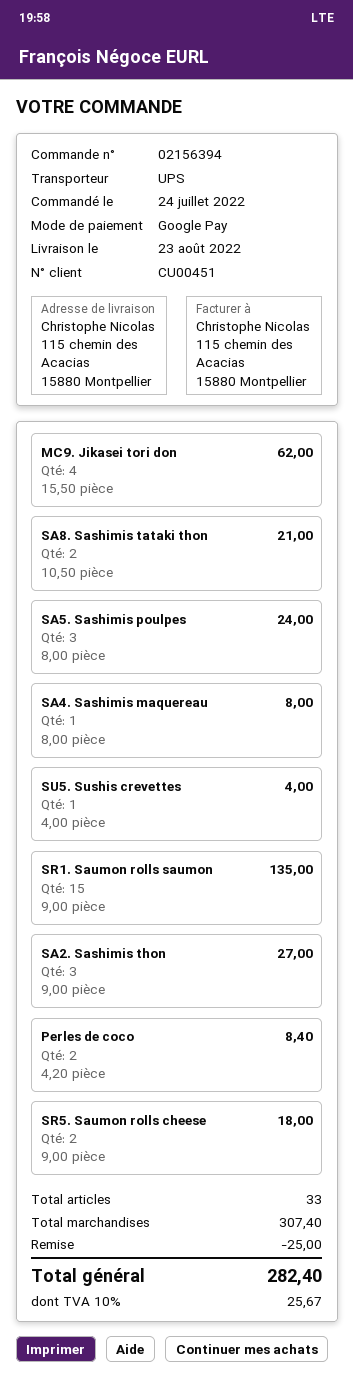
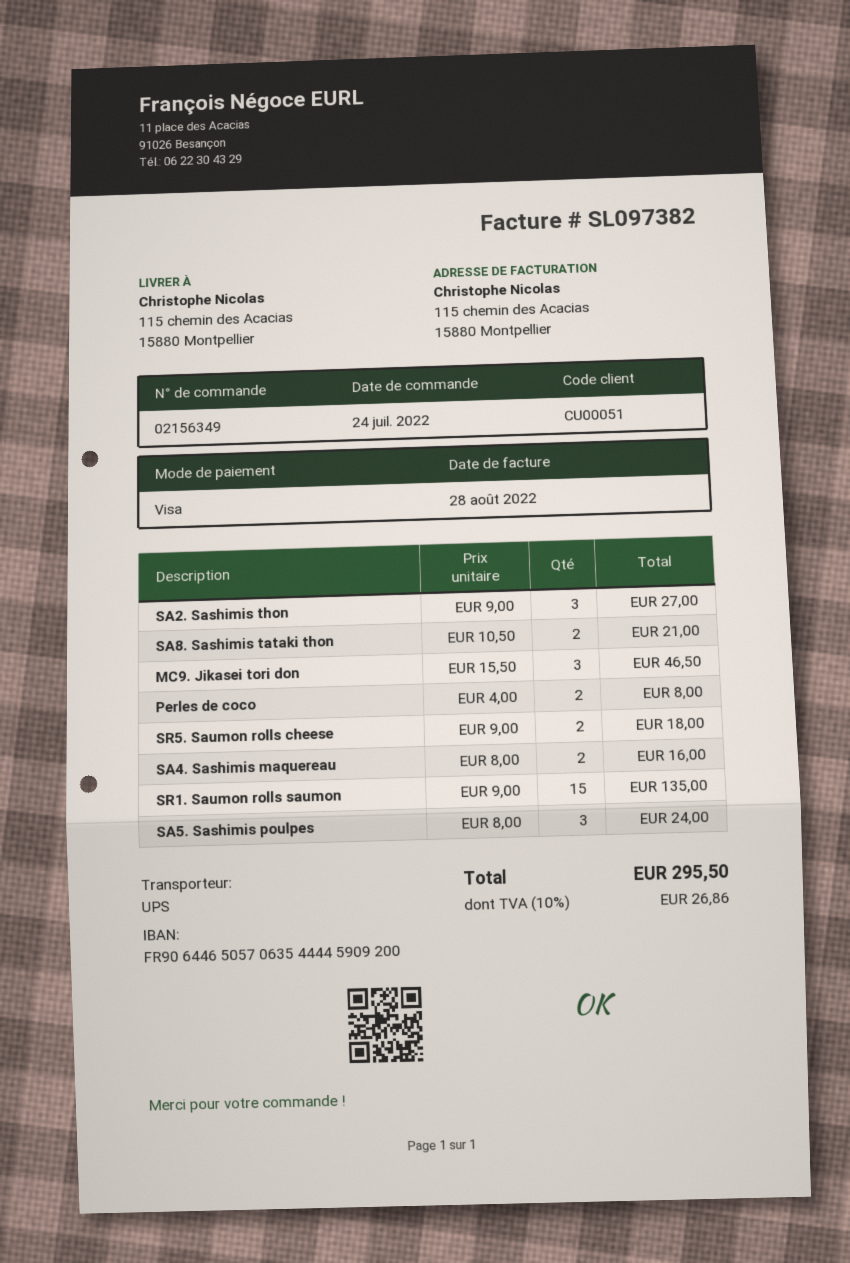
order number: 02156394 -> 02156349
customer number: CU00451 -> CU00051
payment method: Google Pay -> Visa
MC9. Jikasei tori don: 4 x 15.50 = 62.00 -> 3 x 15.50 = 46.50
SA4. Sashimis maquereau: 1 x 8.00 = 8.00 -> 2 x 8.00 = 16.00
SU5. Sushis crevettes: 1 x 4.00 = 4.00 -> none
Perles de coco: 2 x 4.20 = 8.40 -> 2 x 4.00 = 8.00
discount: 25.00 -> none
tax: 10% = 25.67 -> 10% = 26.86
total: 282.40 -> 295.50

